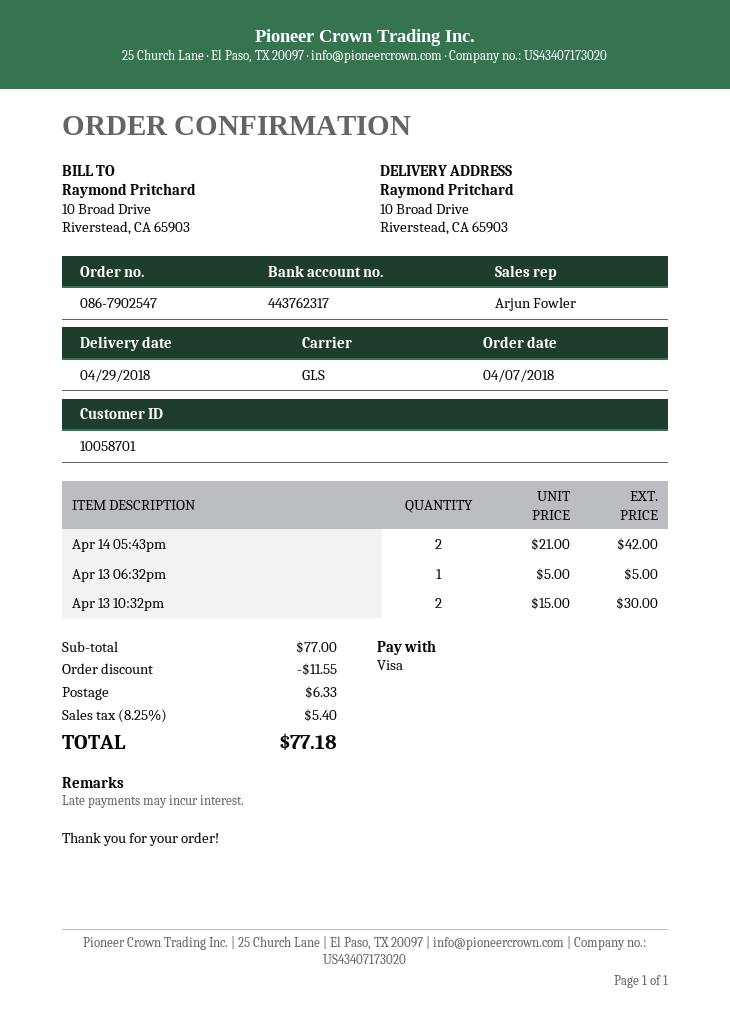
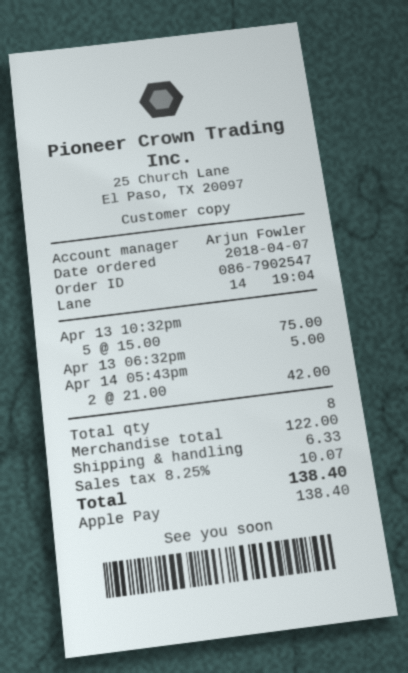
payment method: Visa -> Apple Pay
Apr 13 10:32pm: 2 x 15.00 = 30.00 -> 5 x 15.00 = 75.00
subtotal: 77.00 -> 122.00
discount: 11.55 -> none
tax: 8.25% = 5.40 -> 8.25% = 10.07
total: 77.18 -> 138.40

